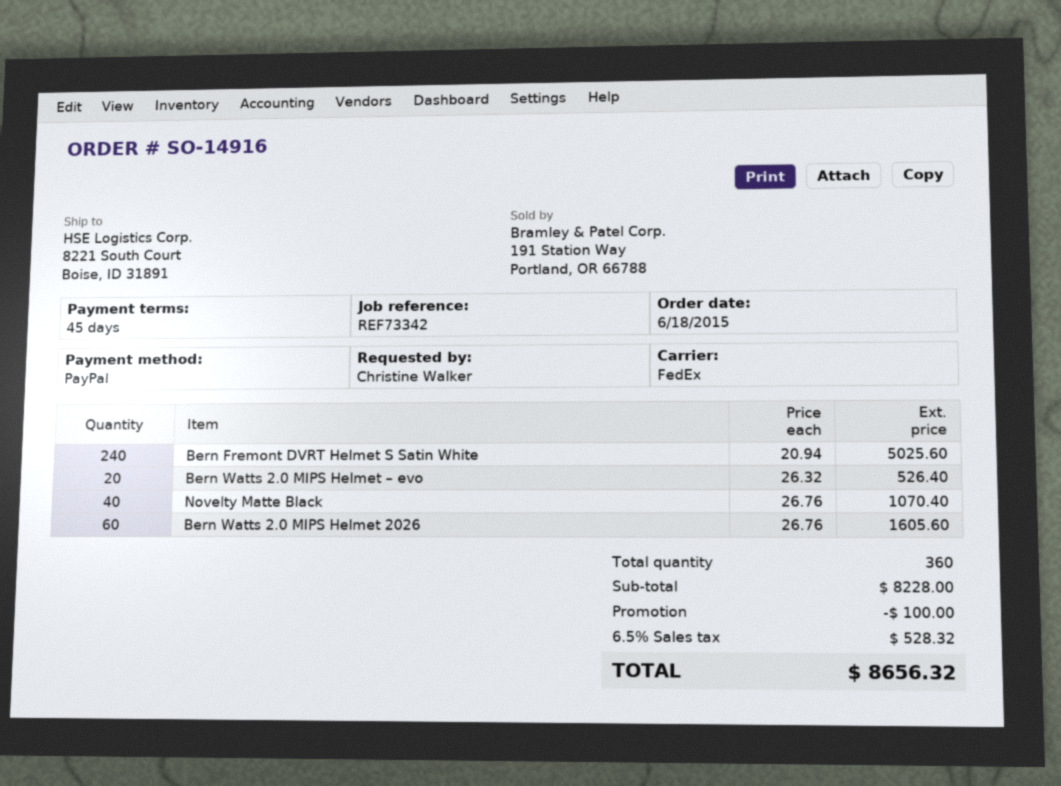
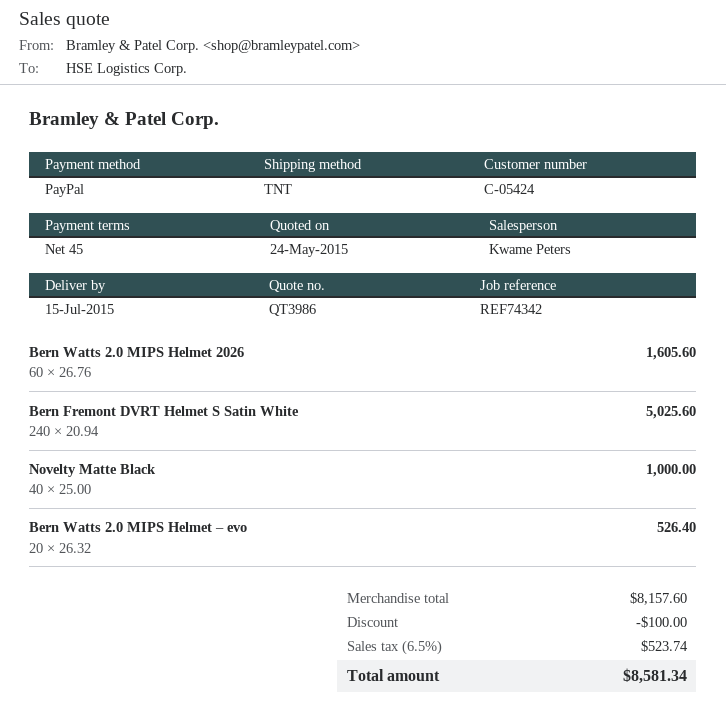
reference: REF73342 -> REF74342
shipping method: FedEx -> TNT
Novelty Matte Black: 40 x 26.76 = 1070.40 -> 40 x 25.00 = 1000.00
subtotal: 8228.00 -> 8157.60
tax: 6.5% = 528.32 -> 6.5% = 523.74
total: 8656.32 -> 8581.34

